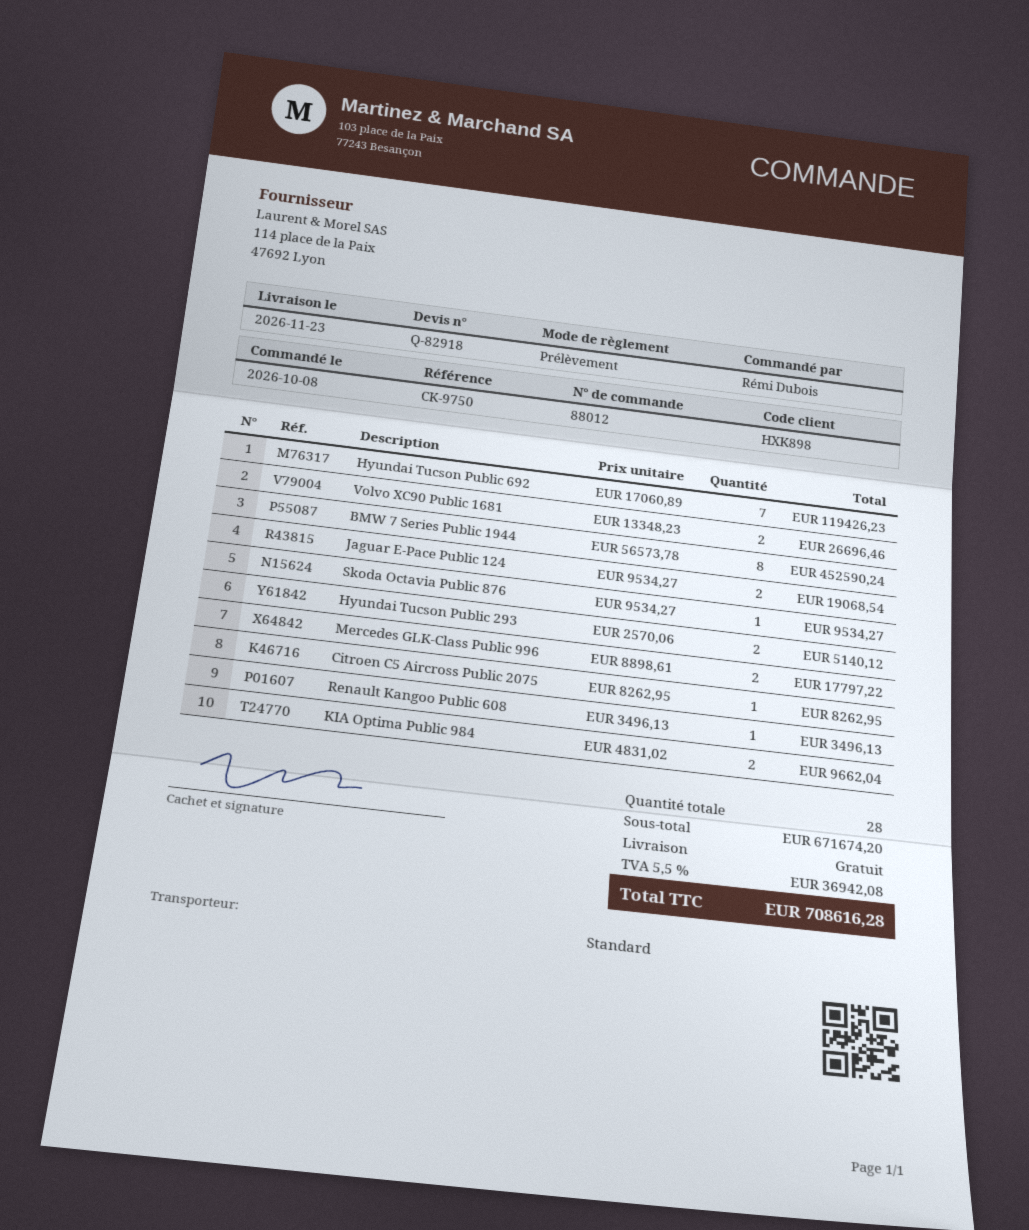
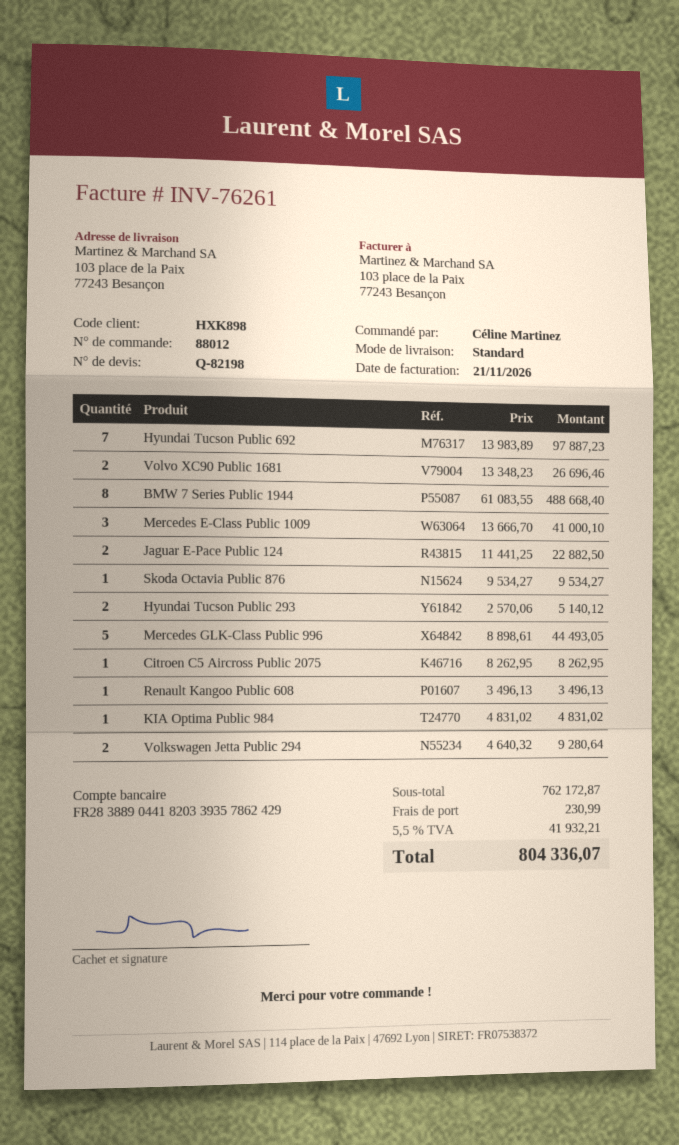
quote number: Q-82918 -> Q-82198
ordered by: Rémi Dubois -> Céline Martinez
Hyundai Tucson Public 692: 7 x 17060.89 = 119426.23 -> 7 x 13983.89 = 97887.23
BMW 7 Series Public 1944: 8 x 56573.78 = 452590.24 -> 8 x 61083.55 = 488668.40
Jaguar E-Pace Public 124: 2 x 9534.27 = 19068.54 -> 2 x 11441.25 = 22882.50
Mercedes GLK-Class Public 996: 2 x 8898.61 = 17797.22 -> 5 x 8898.61 = 44493.05
KIA Optima Public 984: 2 x 4831.02 = 9662.04 -> 1 x 4831.02 = 4831.02
Mercedes E-Class Public 1009: none -> 3 x 13666.70 = 41000.10
Volkswagen Jetta Public 294: none -> 2 x 4640.32 = 9280.64
subtotal: 671674.20 -> 762172.87
shipping: 0.00 -> 230.99
tax: 5.5% = 36942.08 -> 5.5% = 41932.21
total: 708616.28 -> 804336.07

